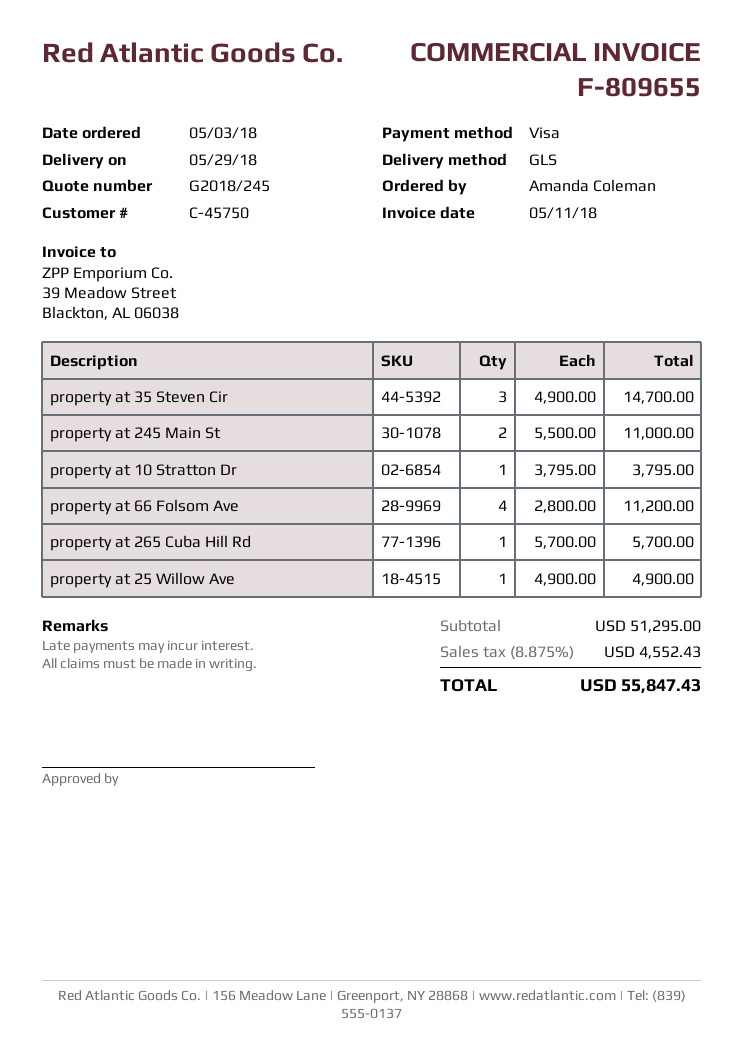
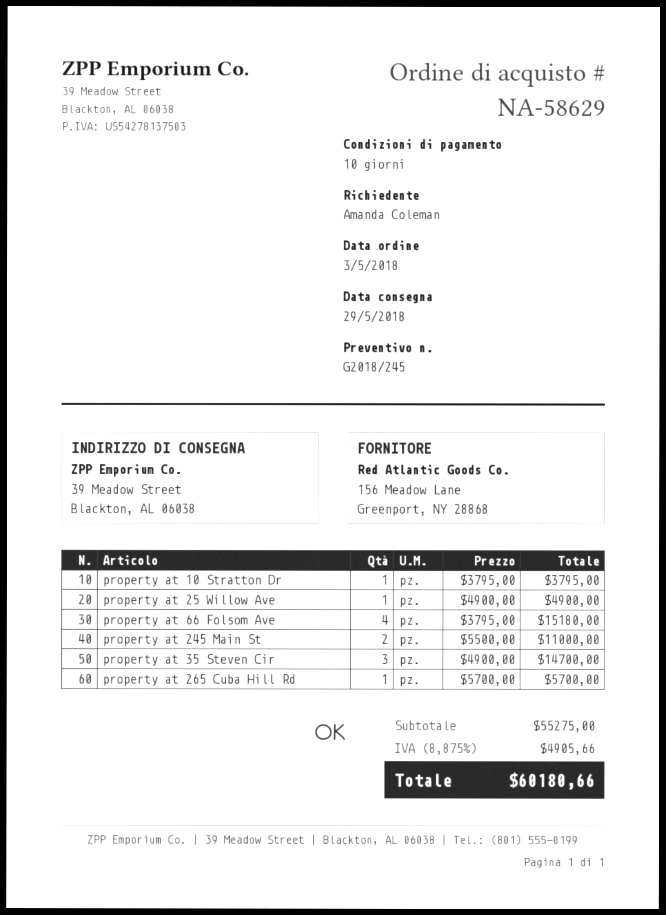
property at 66 Folsom Ave: 4 x 2800.00 = 11200.00 -> 4 x 3795.00 = 15180.00
subtotal: 51295.00 -> 55275.00
tax: 8.875% = 4552.43 -> 8.875% = 4905.66
total: 55847.43 -> 60180.66

